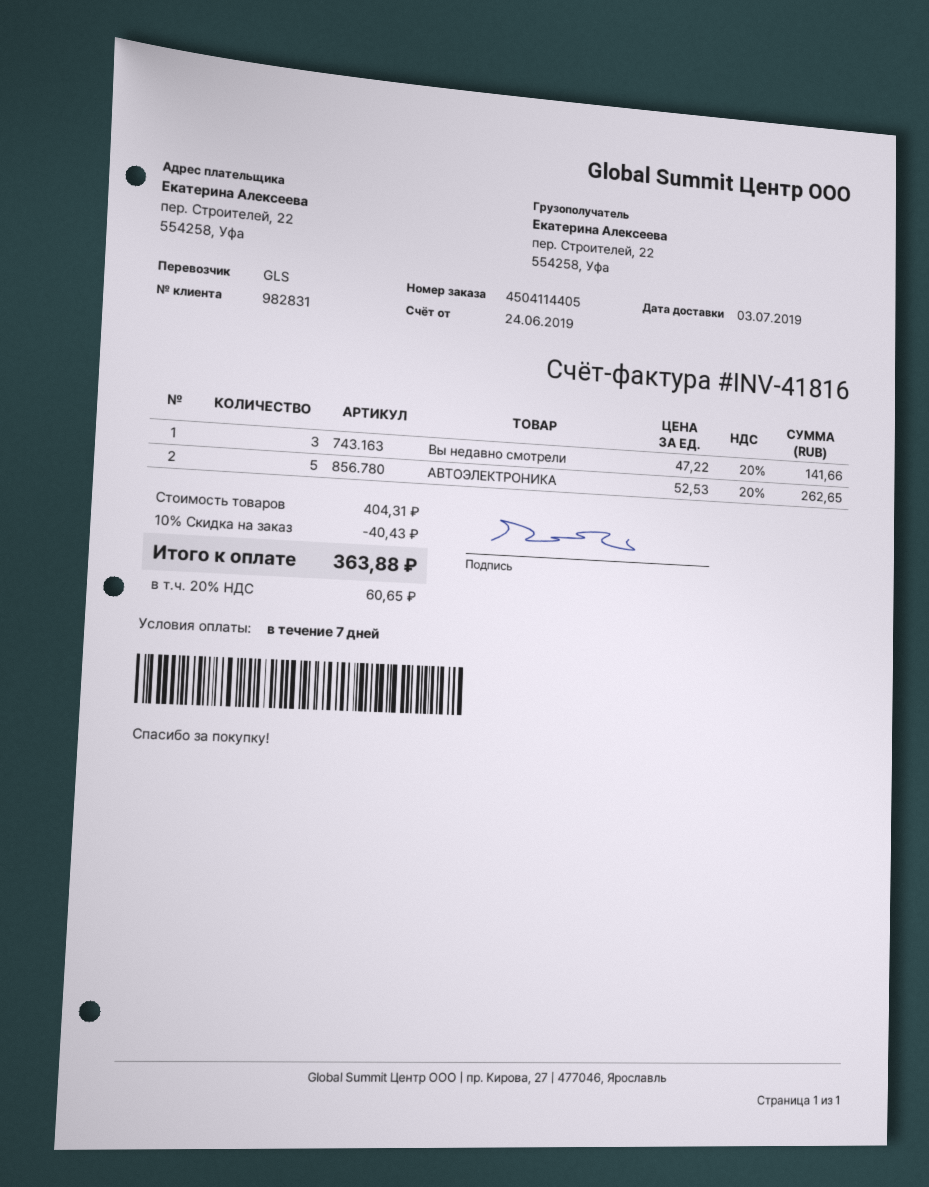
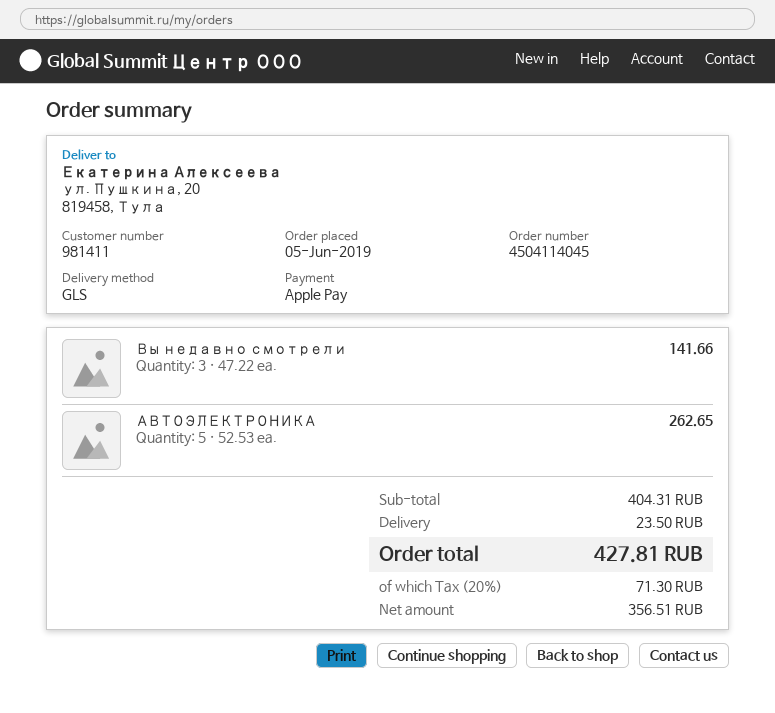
order number: 4504114405 -> 4504114045
customer number: 982831 -> 981411
ship to: пер. Строителей, 22, 554258, Уфа -> ул. Пушкина, 20, 819458, Тула
discount: 10% = 40.43 -> none
shipping: none -> 23.50
tax: 20% = 60.65 -> 20% = 71.30
total: 363.88 -> 427.81

